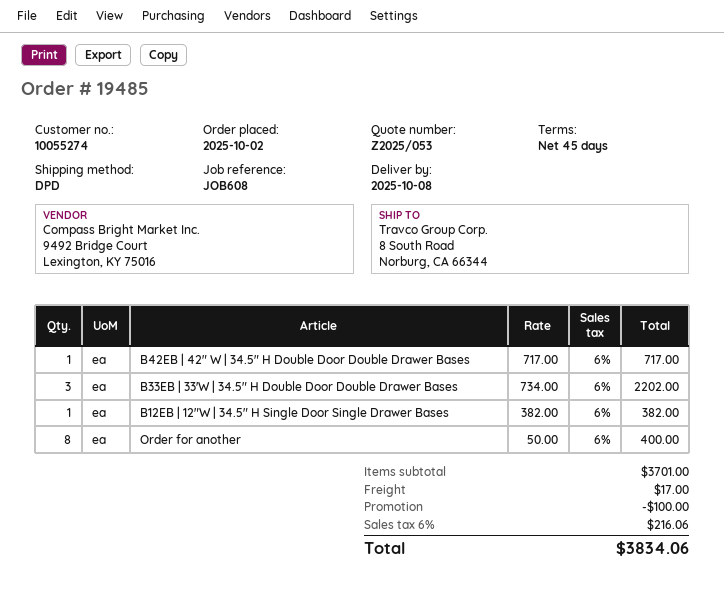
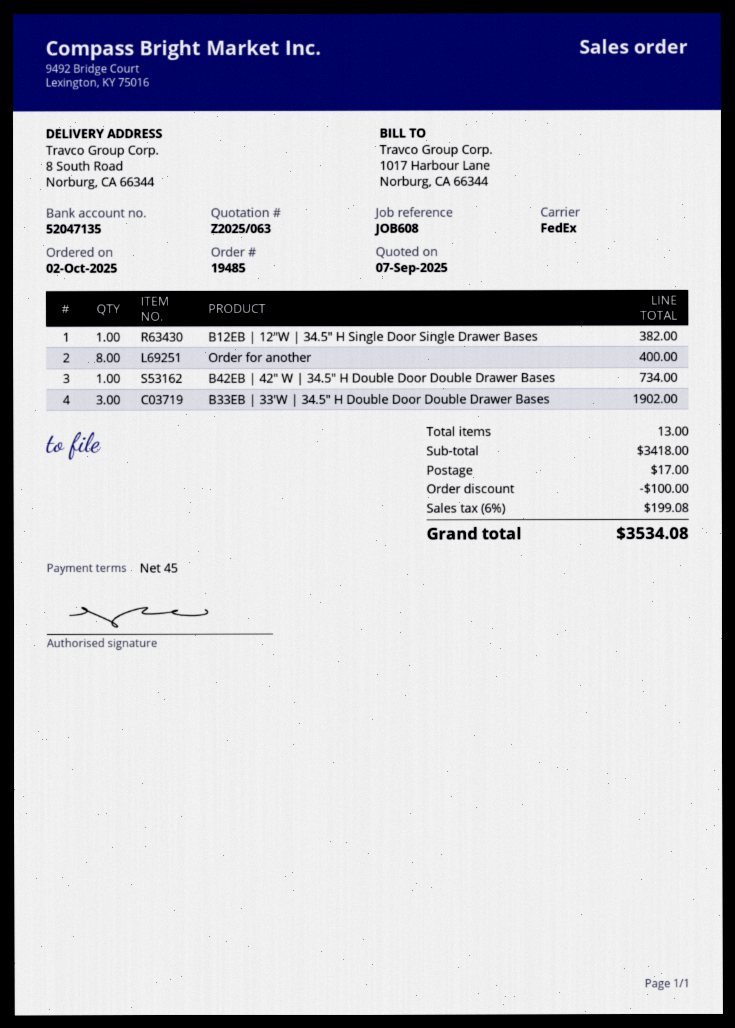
quote number: Z2025/053 -> Z2025/063
shipping method: DPD -> FedEx
B42EB | 42" W | 34.5" H Double Door Double Drawer Bases: 1 for 717.00 -> 1 for 734.00
B33EB | 33'W | 34.5" H Double Door Double Drawer Bases: 3 for 2202.00 -> 3 for 1902.00
subtotal: 3701.00 -> 3418.00
tax: 6% = 216.06 -> 6% = 199.08
total: 3834.06 -> 3534.08

